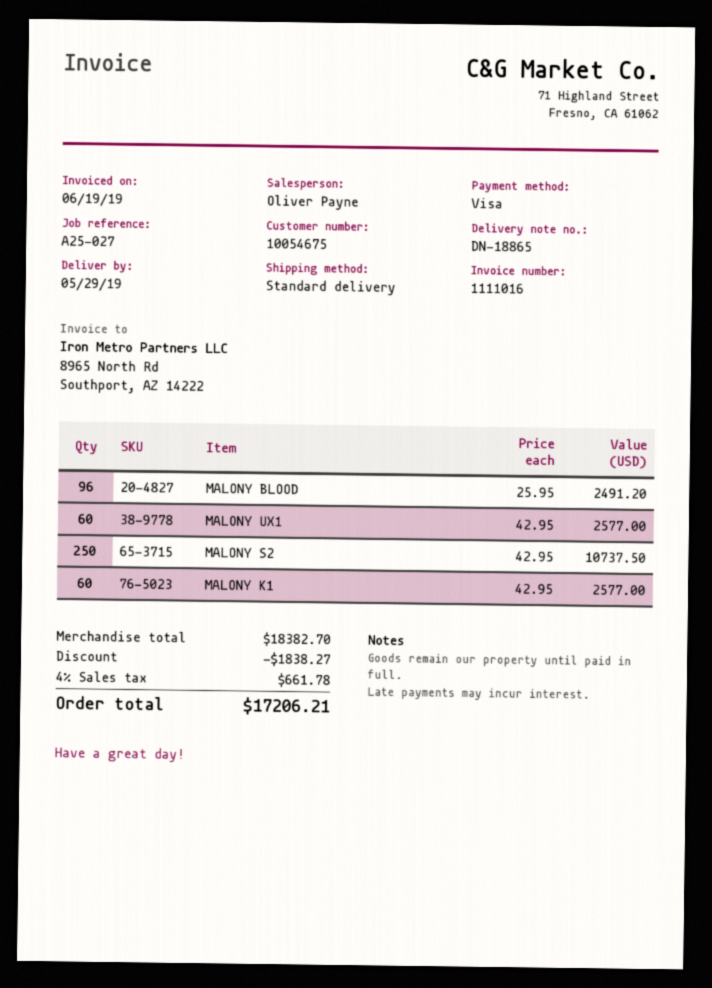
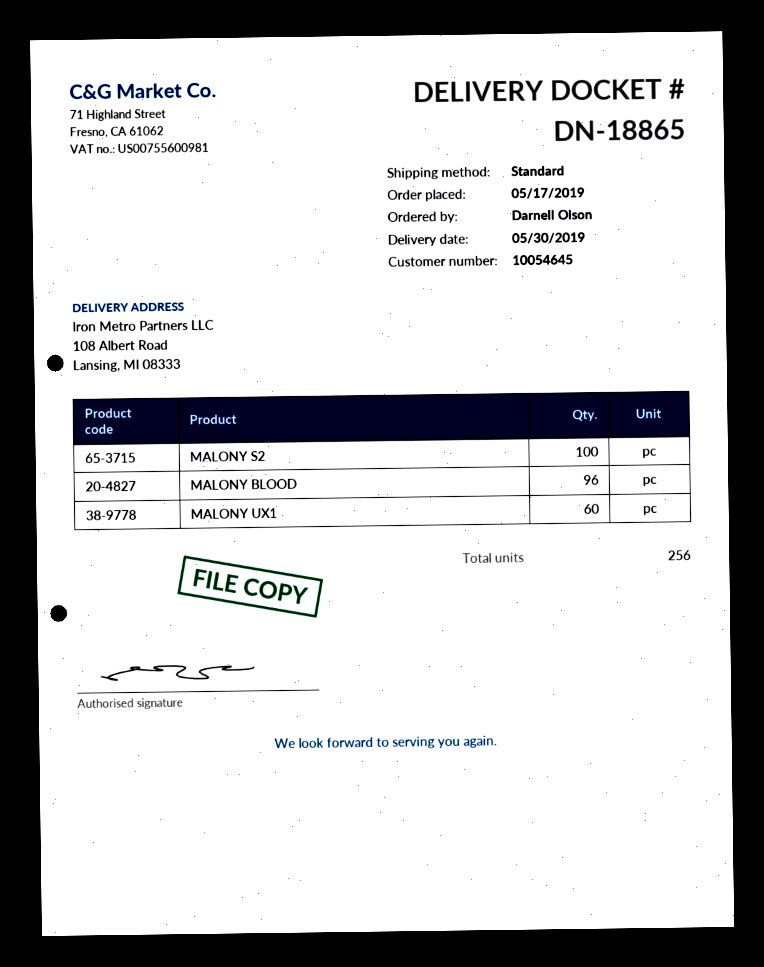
delivery date: 2019-05-29 -> 2019-05-30
customer number: 10054675 -> 10054645
MALONY S2: 250 -> 100
MALONY K1: 60 -> none

